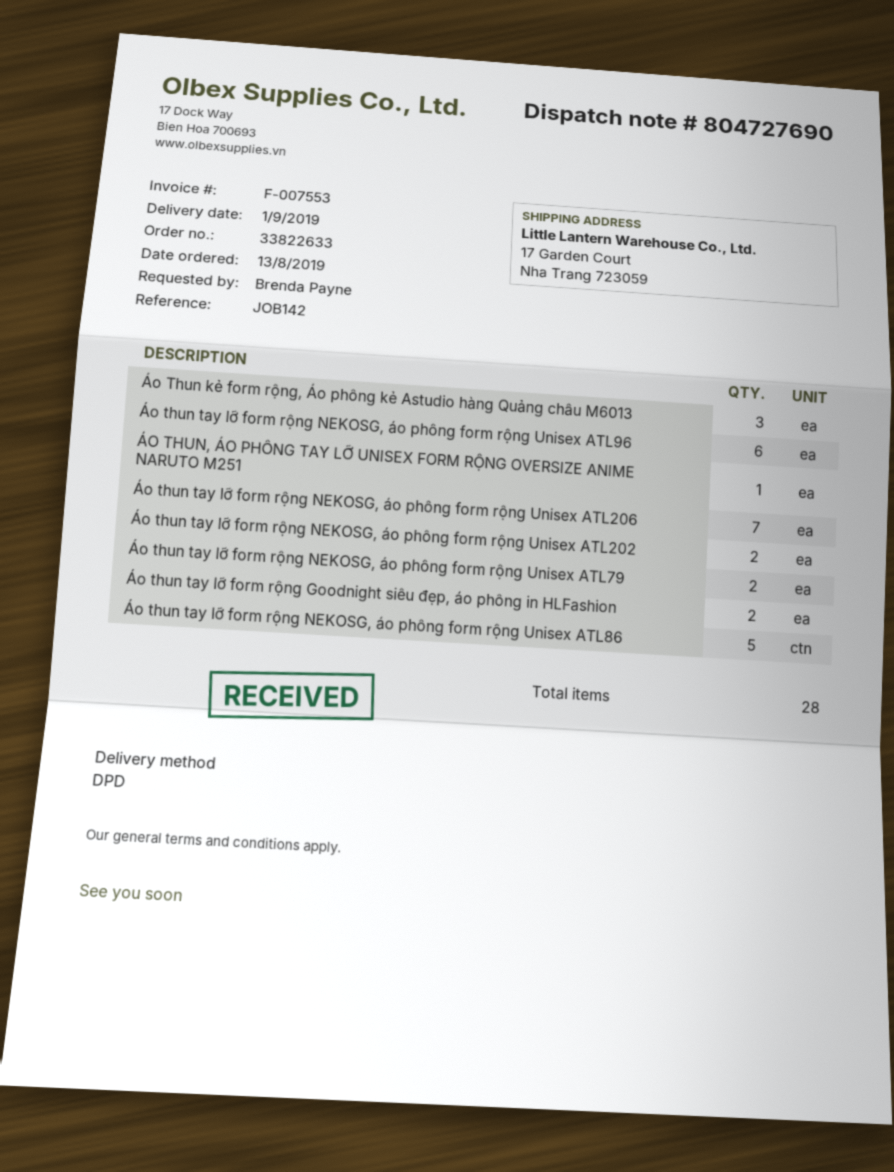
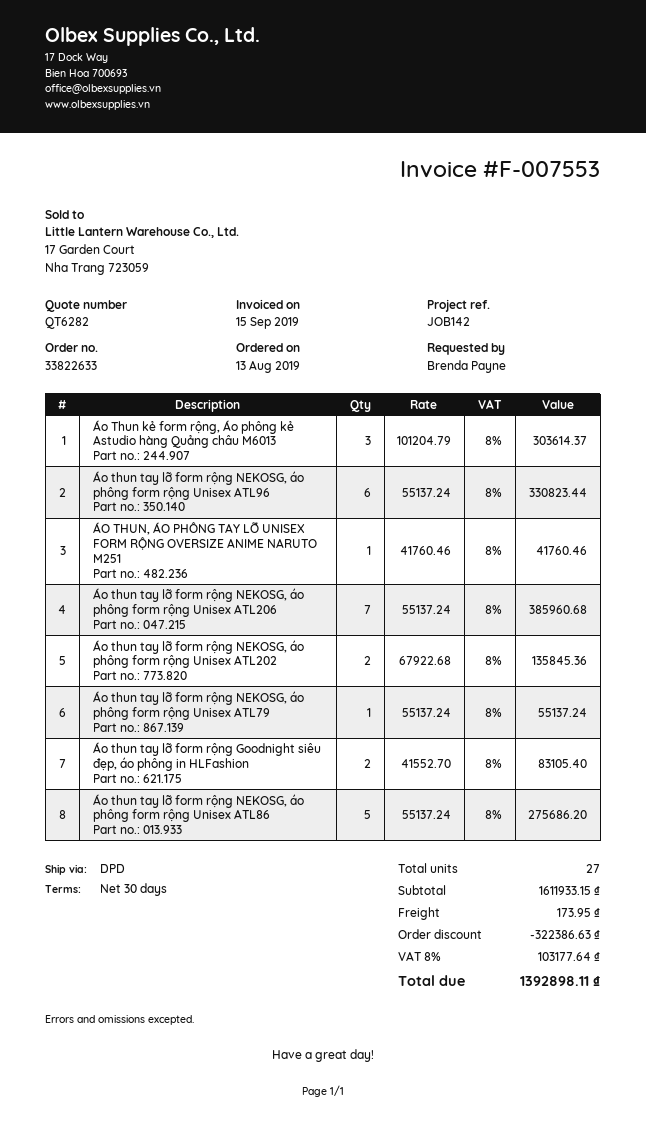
Áo thun tay lỡ form rộng NEKOSG, áo phông form rộng Unisex ATL79: 2 -> 1
total quantity: 28 -> 27

